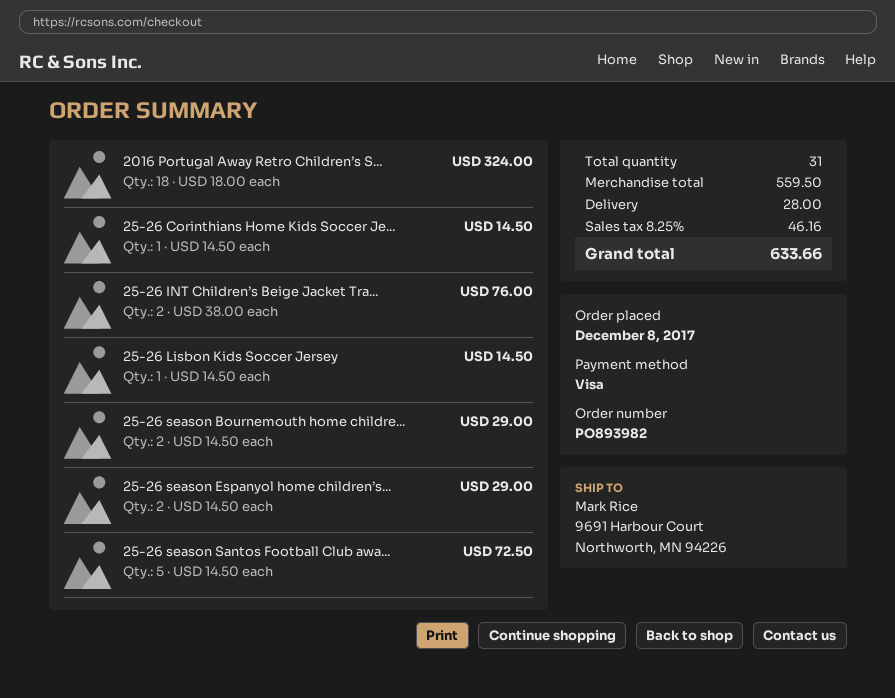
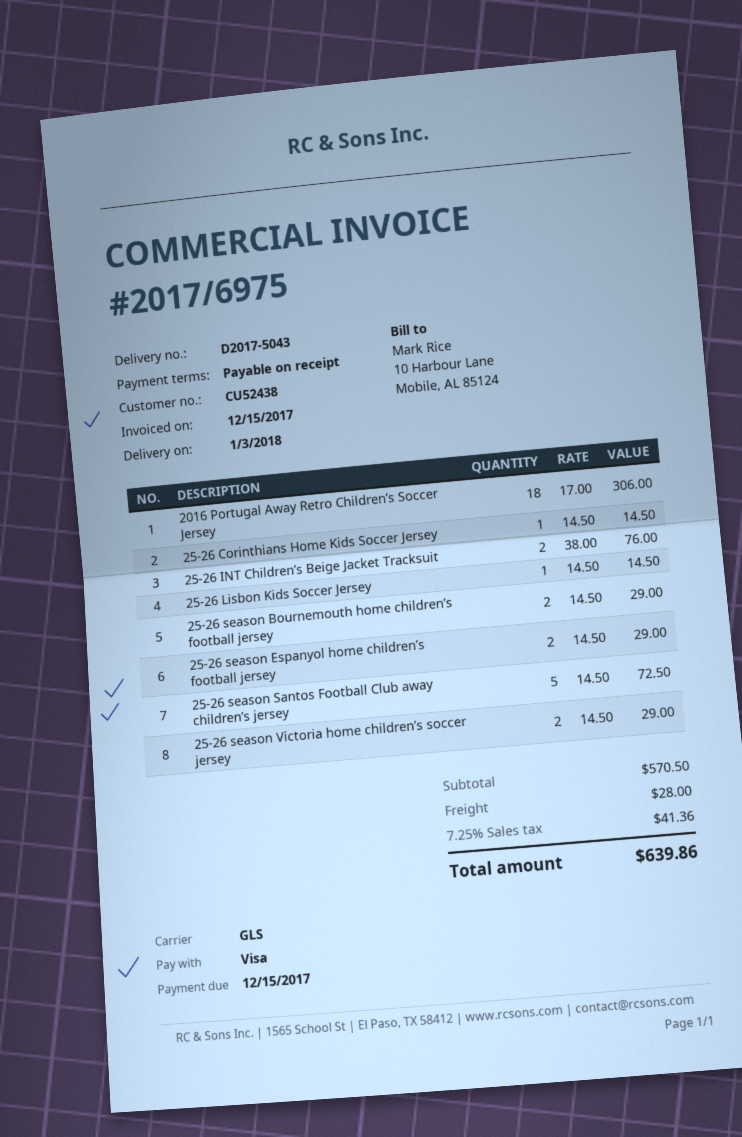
2016 Portugal Away Retro Children’s S...: 18 x 18.00 = 324.00 -> 18 x 17.00 = 306.00
25-26 season Victoria home children’s soccer jersey: none -> 2 x 14.50 = 29.00
subtotal: 559.50 -> 570.50
tax: 8.25% = 46.16 -> 7.25% = 41.36
total: 633.66 -> 639.86

